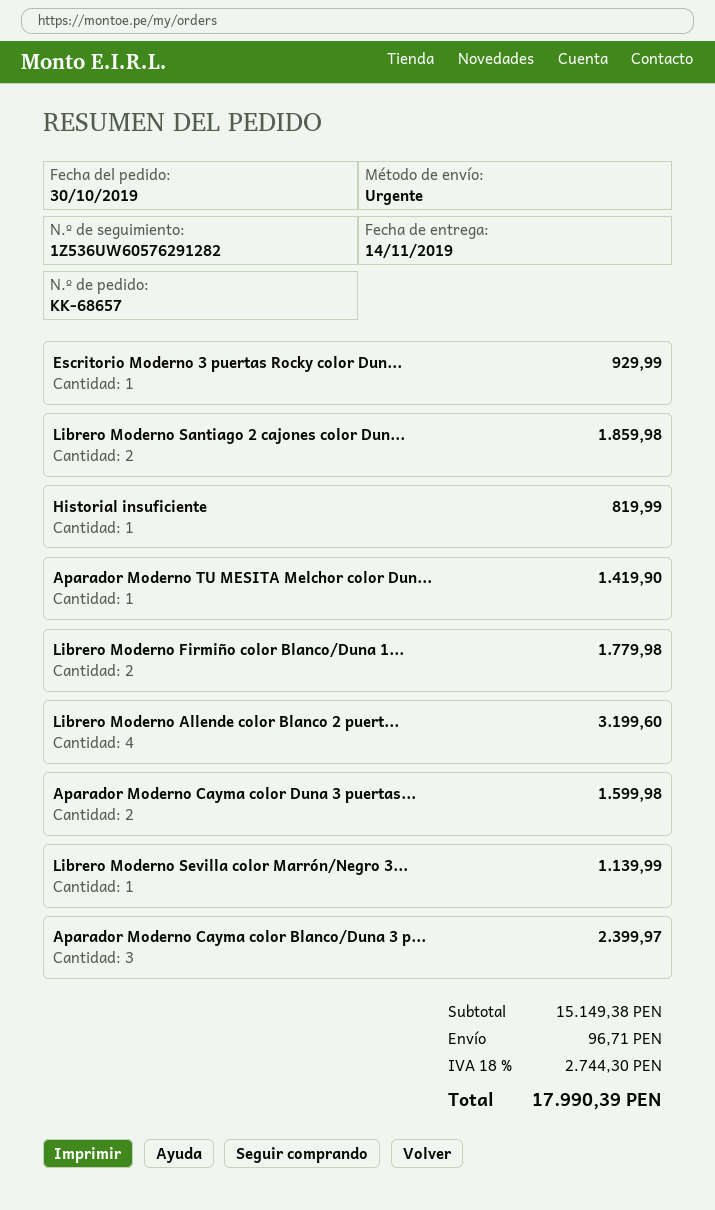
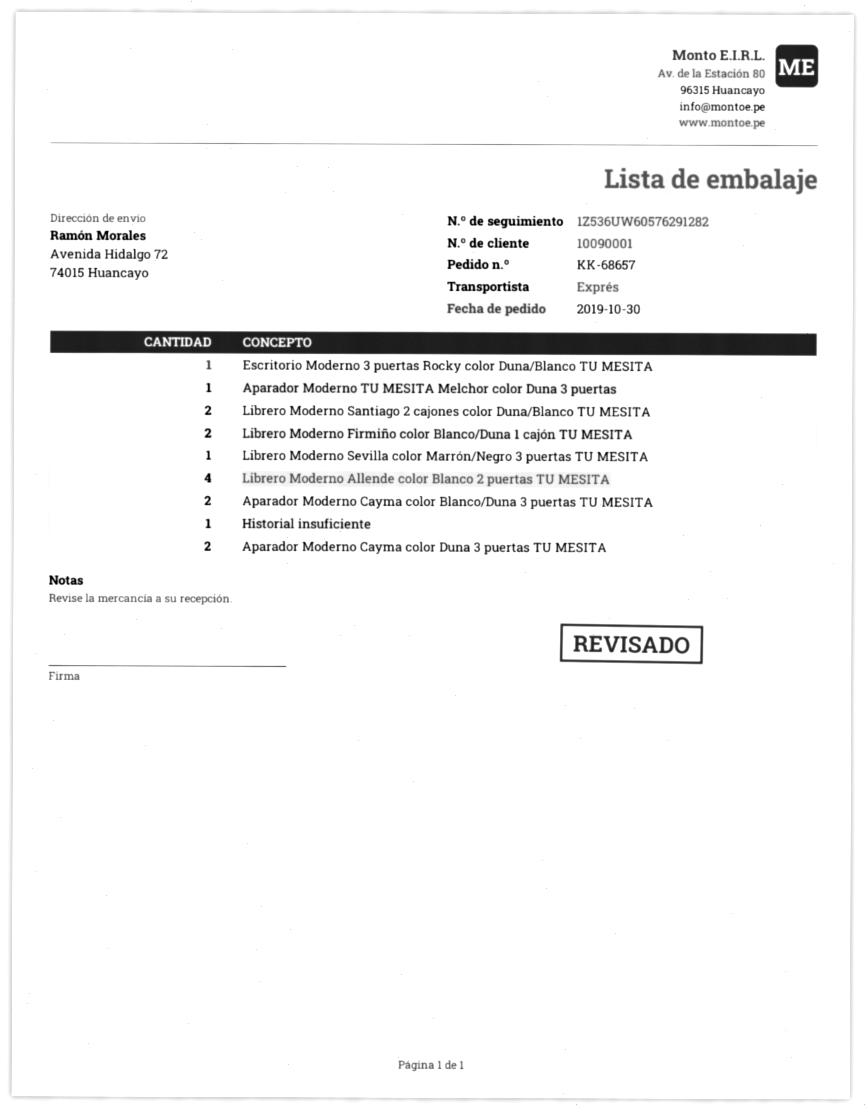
Aparador Moderno Cayma color Blanco/Duna 3 p...: 3 -> 2

